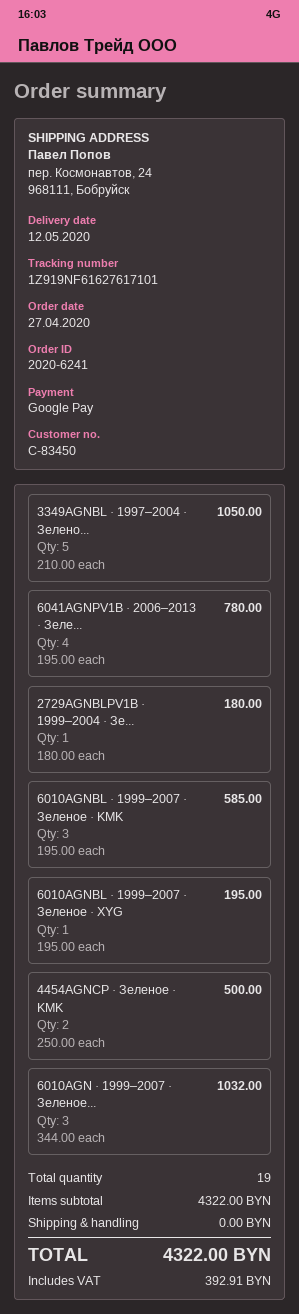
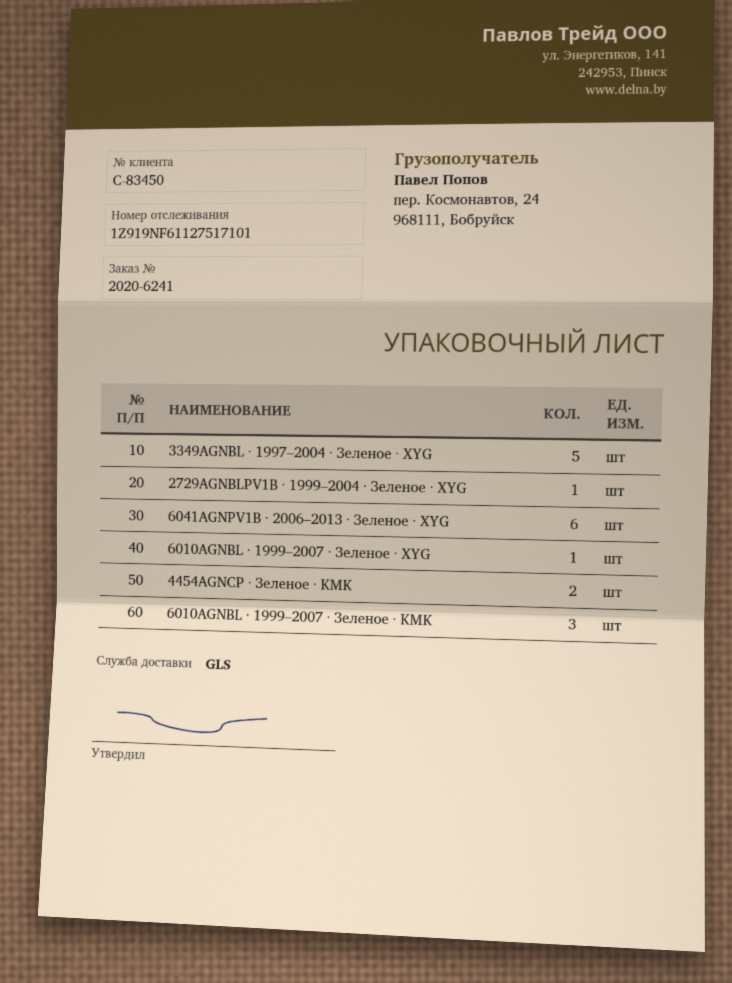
tracking number: 1Z919NF61627617101 -> 1Z919NF61127517101
6041AGNPV1B · 2006–2013 · Зеле...: 4 -> 6
6010AGN · 1999–2007 · Зеленое...: 3 -> none

